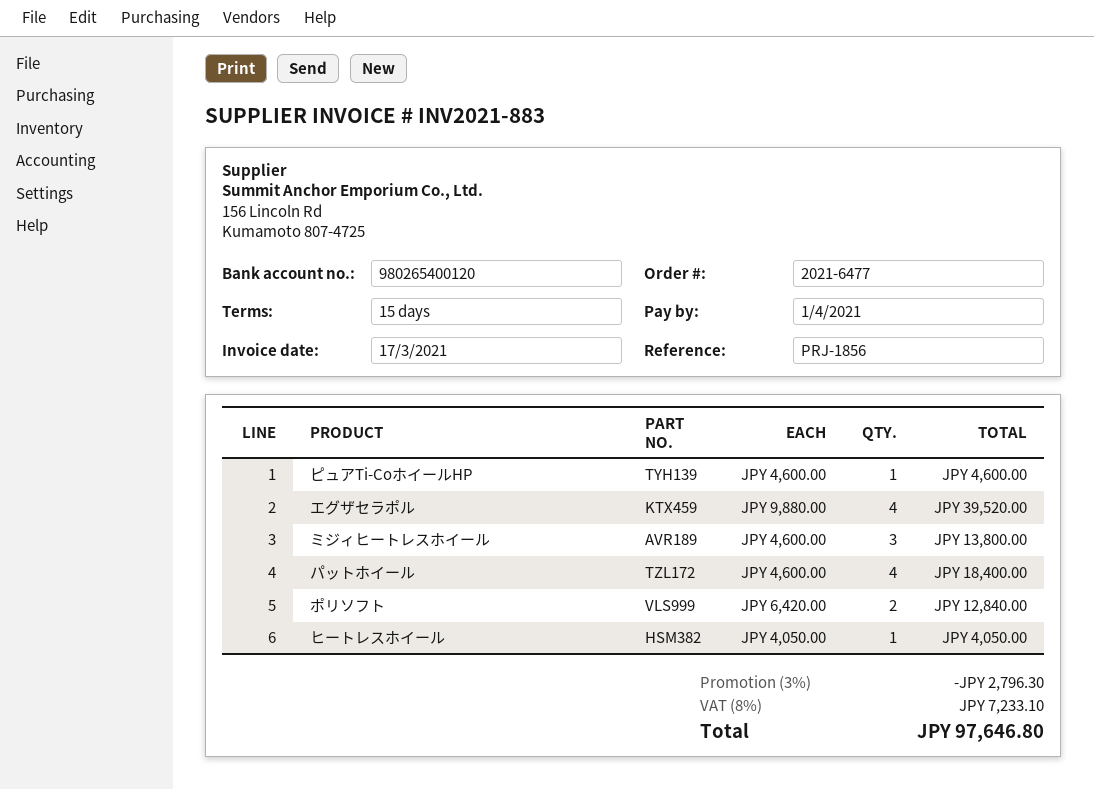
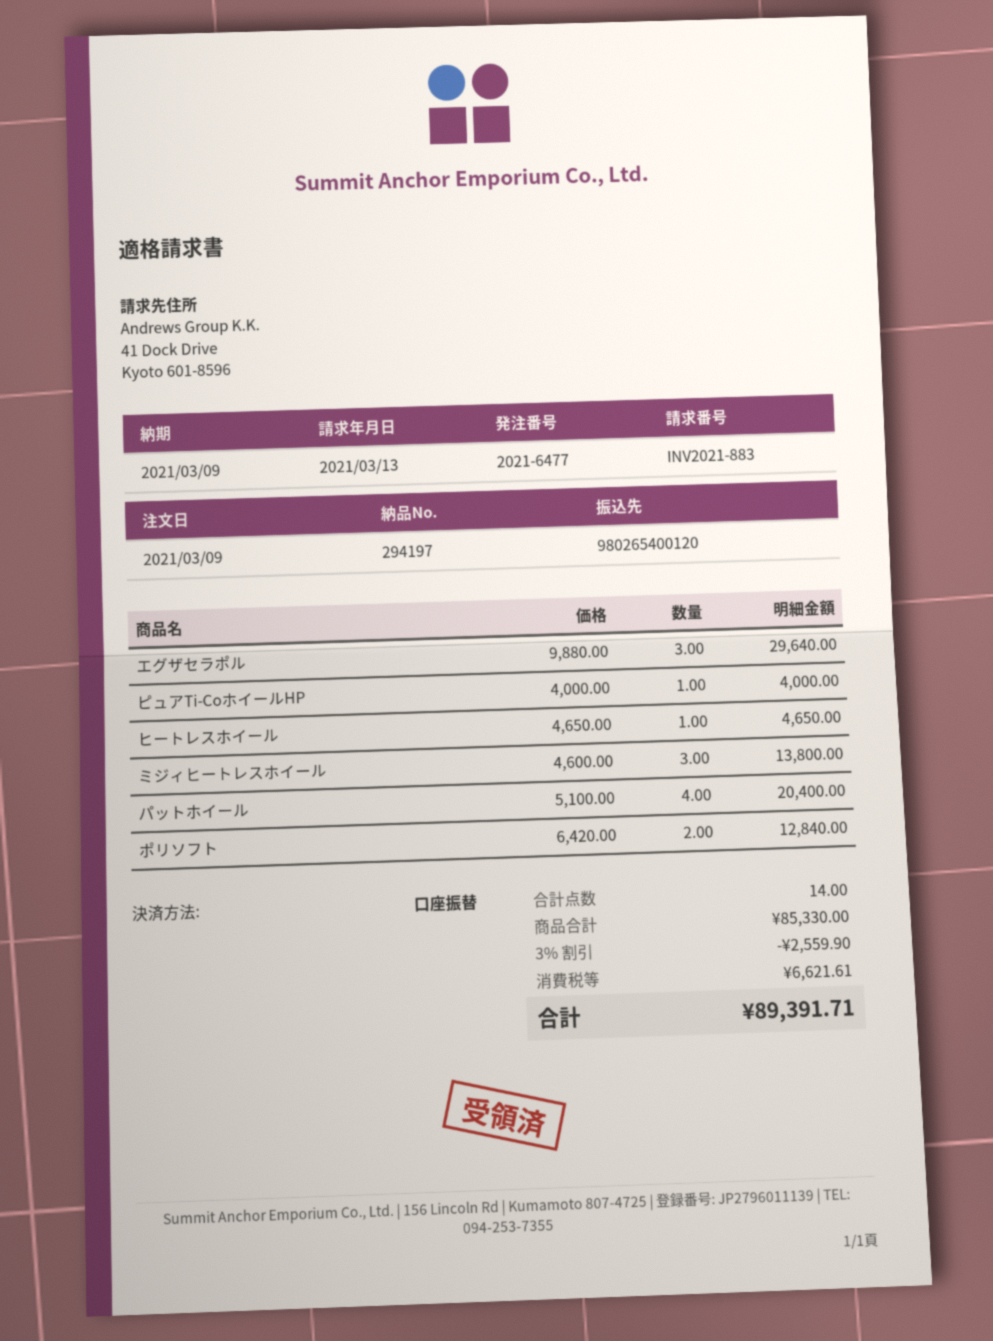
invoice date: 2021-03-17 -> 2021-03-13
ピュアTi-CoホイールHP: 1 x 4600.00 = 4600.00 -> 1 x 4000.00 = 4000.00
エグザセラポル: 4 x 9880.00 = 39520.00 -> 3 x 9880.00 = 29640.00
パットホイール: 4 x 4600.00 = 18400.00 -> 4 x 5100.00 = 20400.00
ヒートレスホイール: 1 x 4050.00 = 4050.00 -> 1 x 4650.00 = 4650.00
discount: 3% = 2796.30 -> 3% = 2559.90
tax: 7233.10 -> 6621.61
total: 97646.80 -> 89391.71

